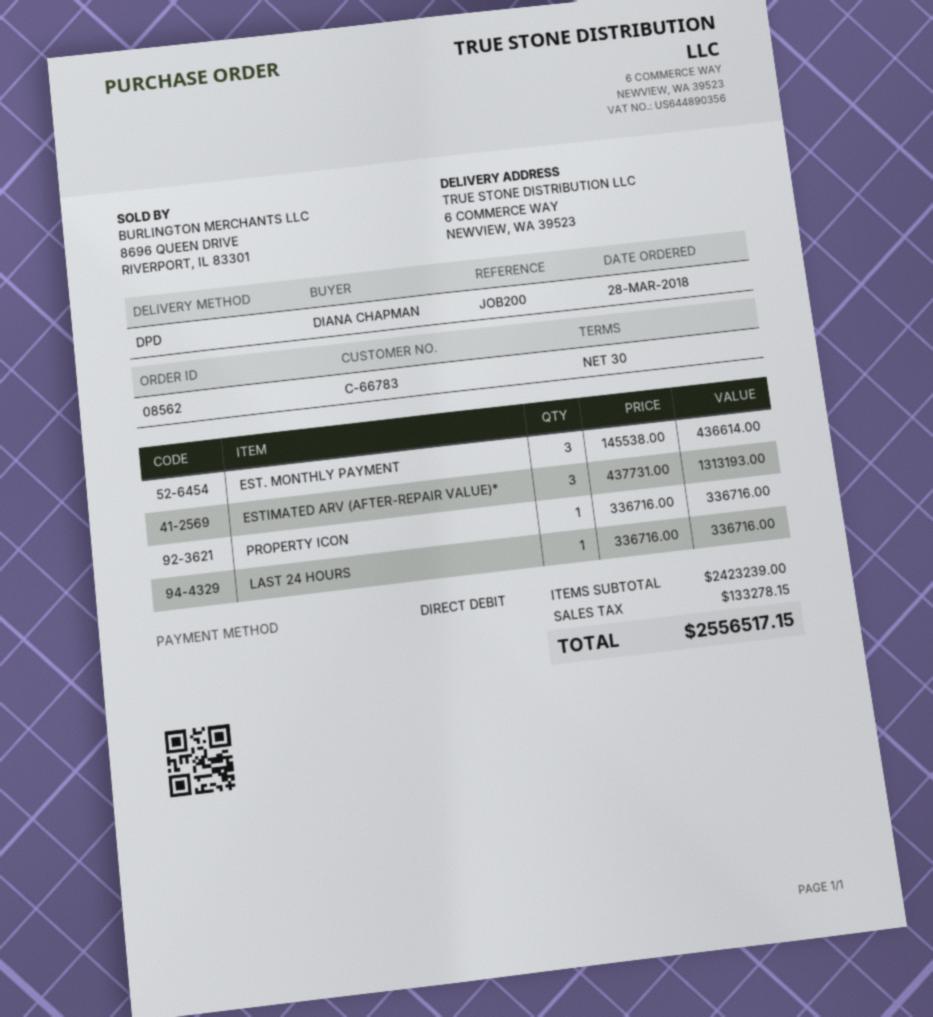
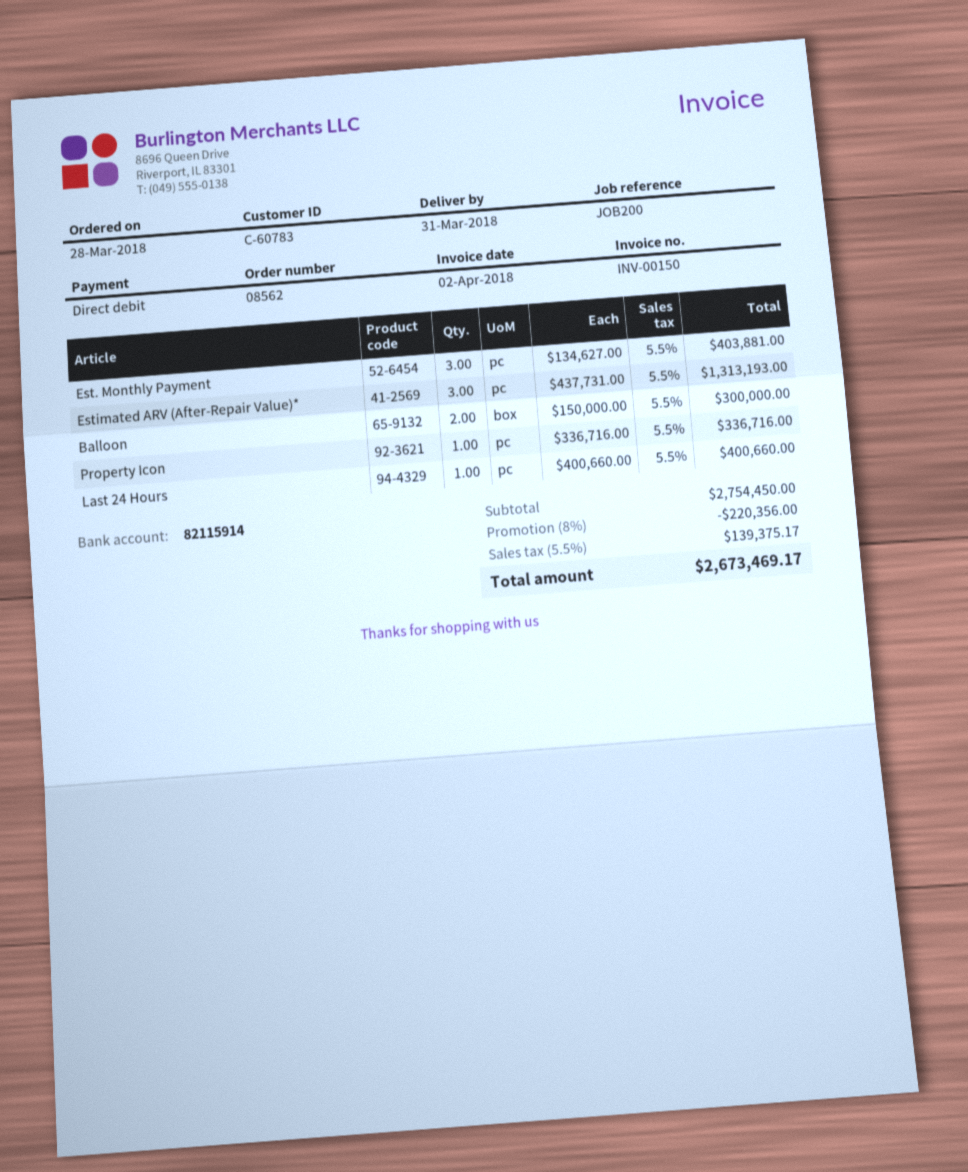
customer number: C-66783 -> C-60783
EST. MONTHLY PAYMENT: 3 x 145538.00 = 436614.00 -> 3 x 134627.00 = 403881.00
LAST 24 HOURS: 1 x 336716.00 = 336716.00 -> 1 x 400660.00 = 400660.00
Balloon: none -> 2 x 150000.00 = 300000.00
subtotal: 2423239.00 -> 2754450.00
discount: none -> 8% = 220356.00
tax: 133278.15 -> 139375.17
total: 2556517.15 -> 2673469.17

